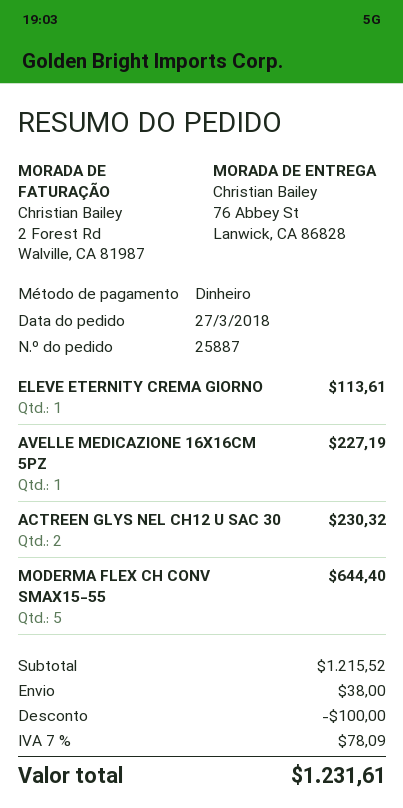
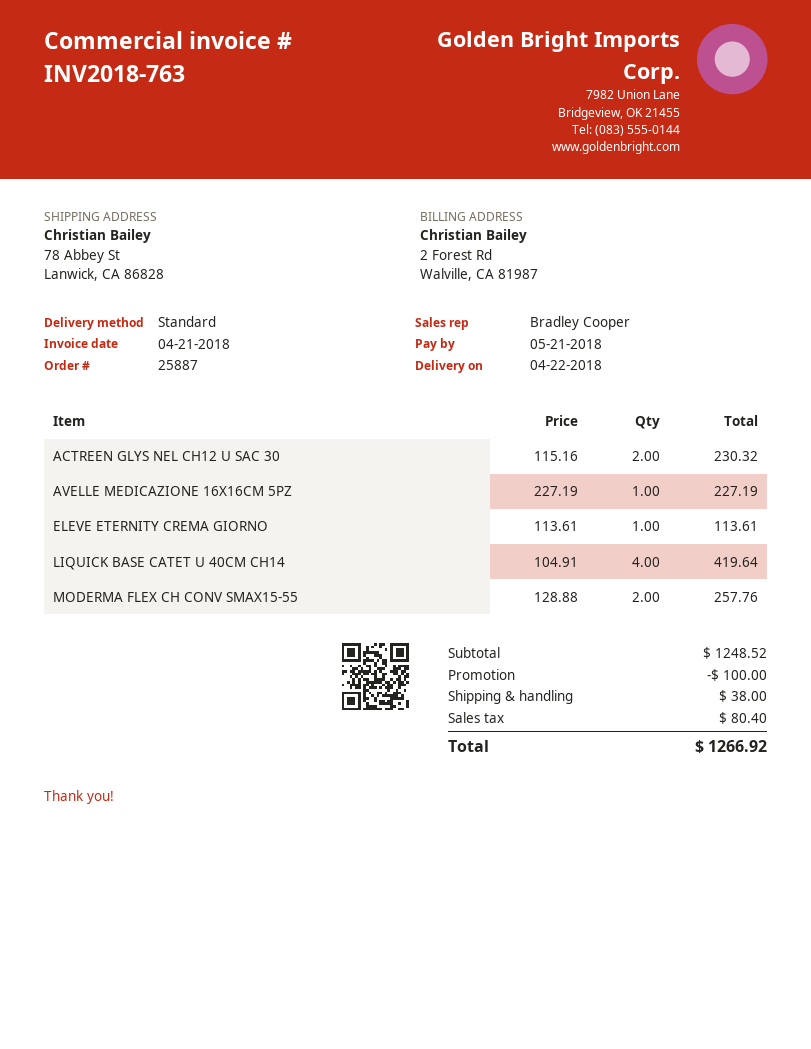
ship to: 76 Abbey St, Lanwick, CA 86828 -> 78 Abbey St, Lanwick, CA 86828
MODERMA FLEX CH CONV SMAX15-55: 5 for 644.40 -> 2 for 257.76
LIQUICK BASE CATET U 40CM CH14: none -> 4 for 419.64
subtotal: 1215.52 -> 1248.52
tax: 78.09 -> 80.40
total: 1231.61 -> 1266.92

